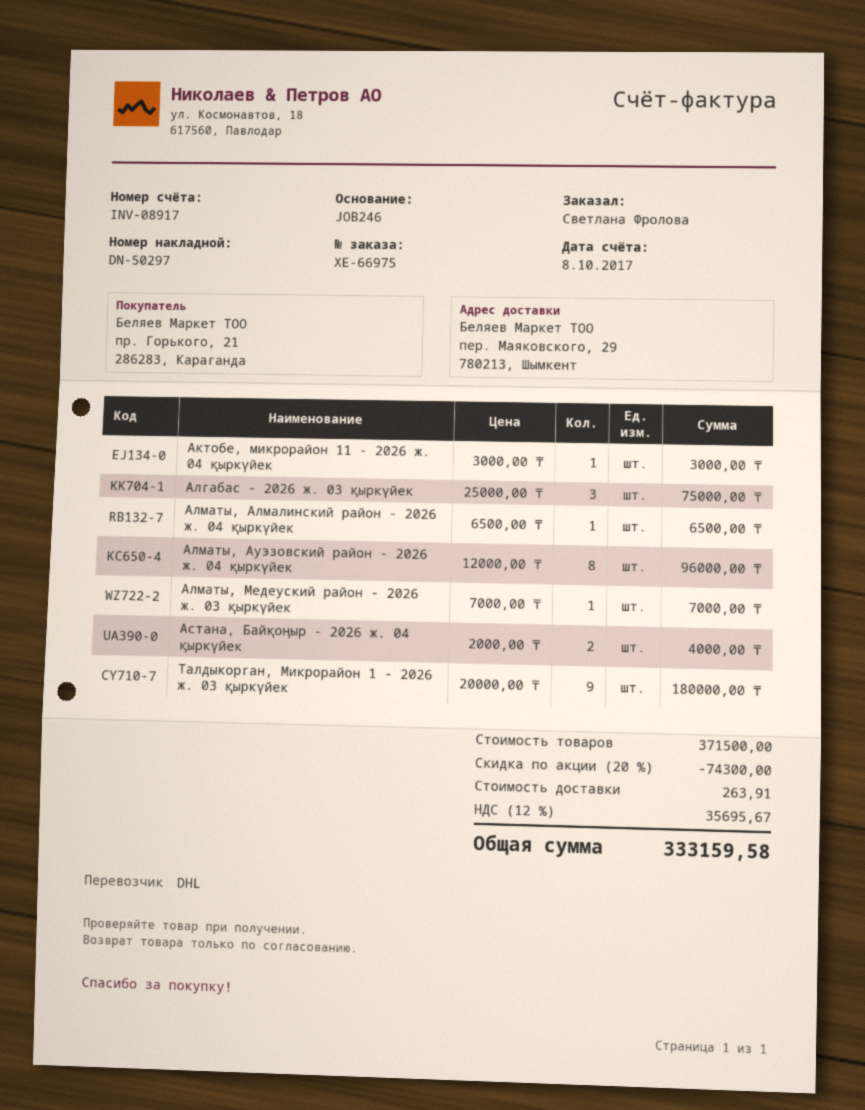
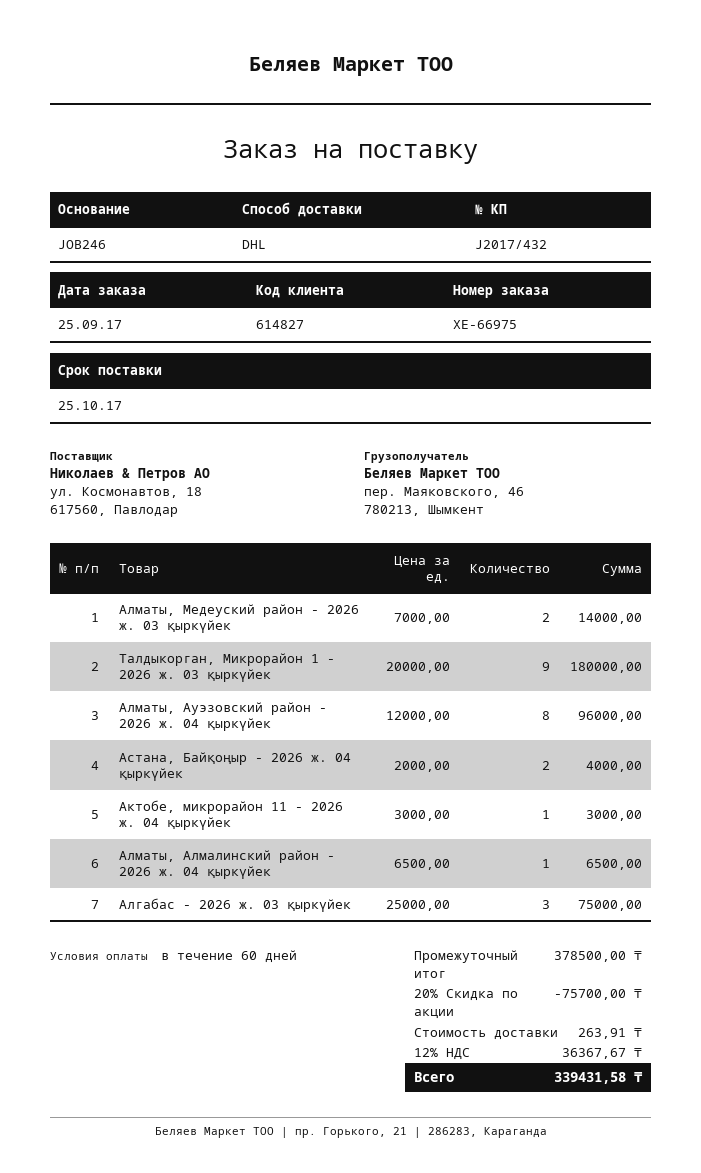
ship to: пер. Маяковского, 29, 780213, Шымкент -> пер. Маяковского, 46, 780213, Шымкент
Алматы, Медеуский район - 2026 ж. 03 қыркүйек: 1 x 7000.00 = 7000.00 -> 2 x 7000.00 = 14000.00
subtotal: 371500.00 -> 378500.00
discount: 20% = 74300.00 -> 20% = 75700.00
tax: 12% = 35695.67 -> 12% = 36367.67
total: 333159.58 -> 339431.58

